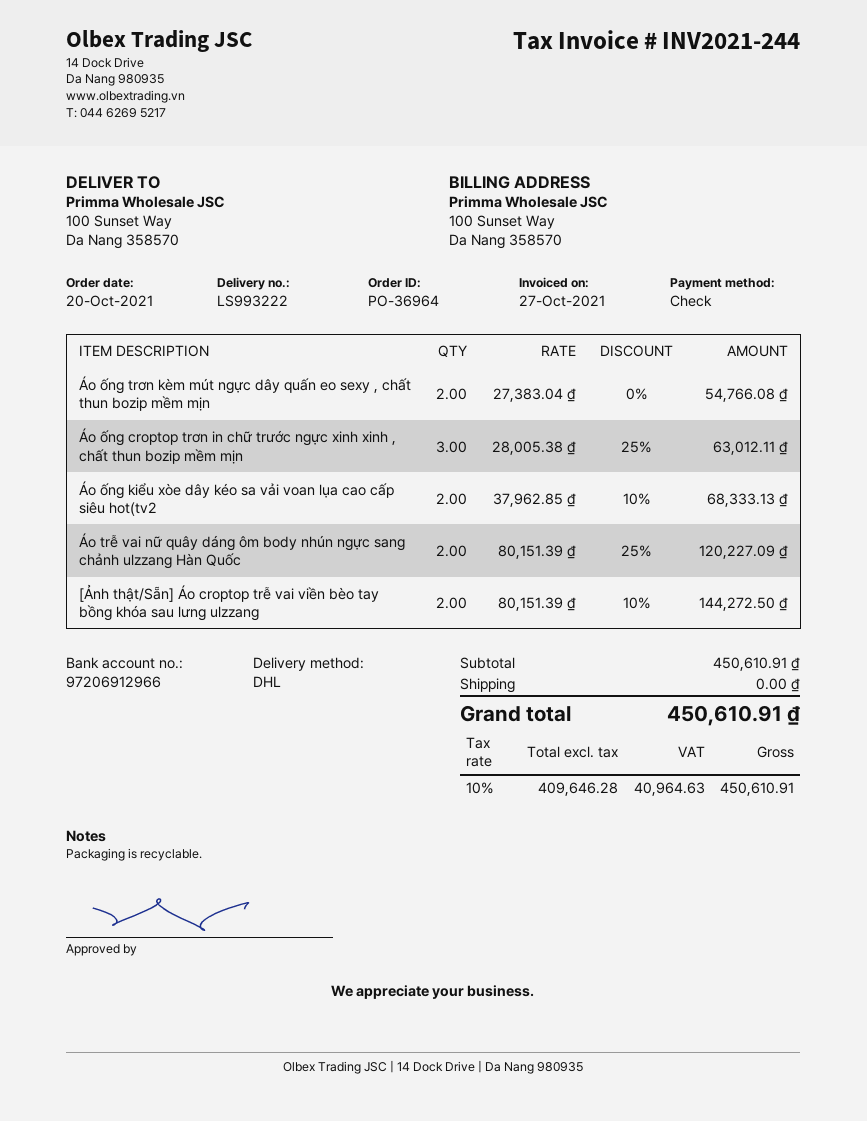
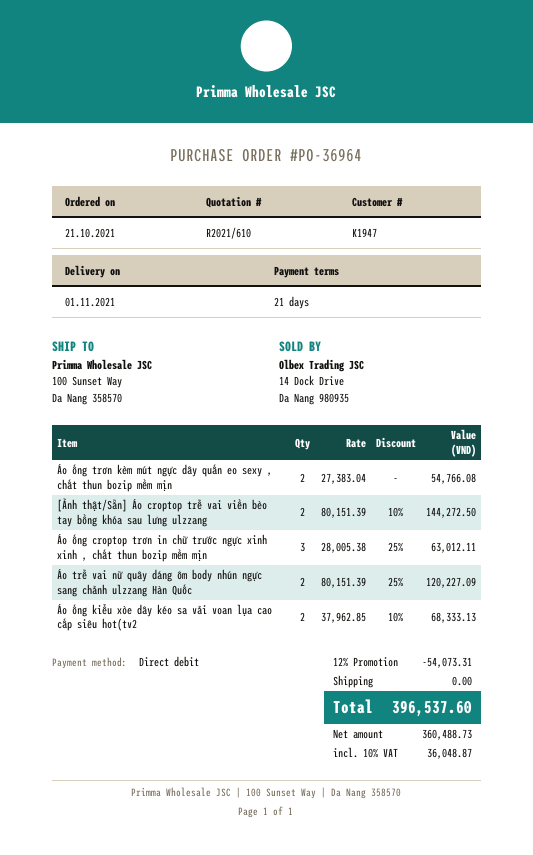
order date: 2021-10-20 -> 2021-10-21
payment method: cheque -> direct debit
discount: none -> 12% = 54073.31
net: 409646.28 -> 360488.73
tax: 10% = 40964.63 -> 10% = 36048.87
total: 450610.91 -> 396537.60

